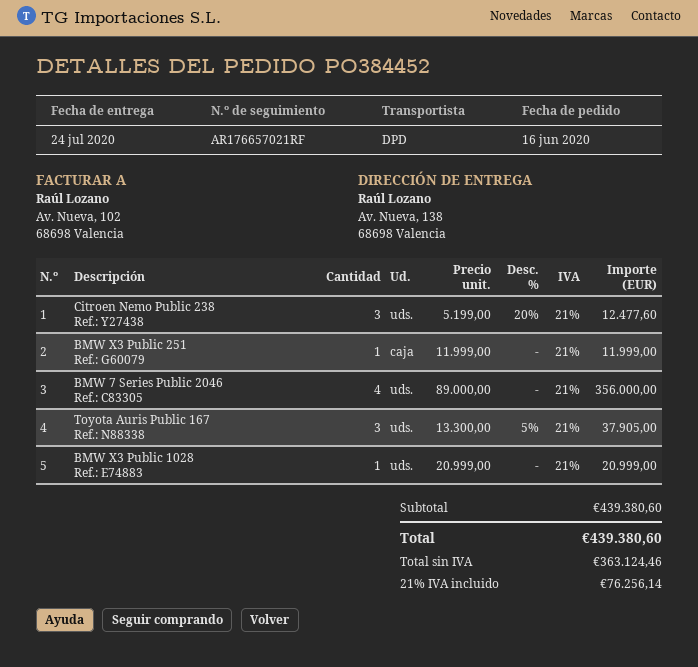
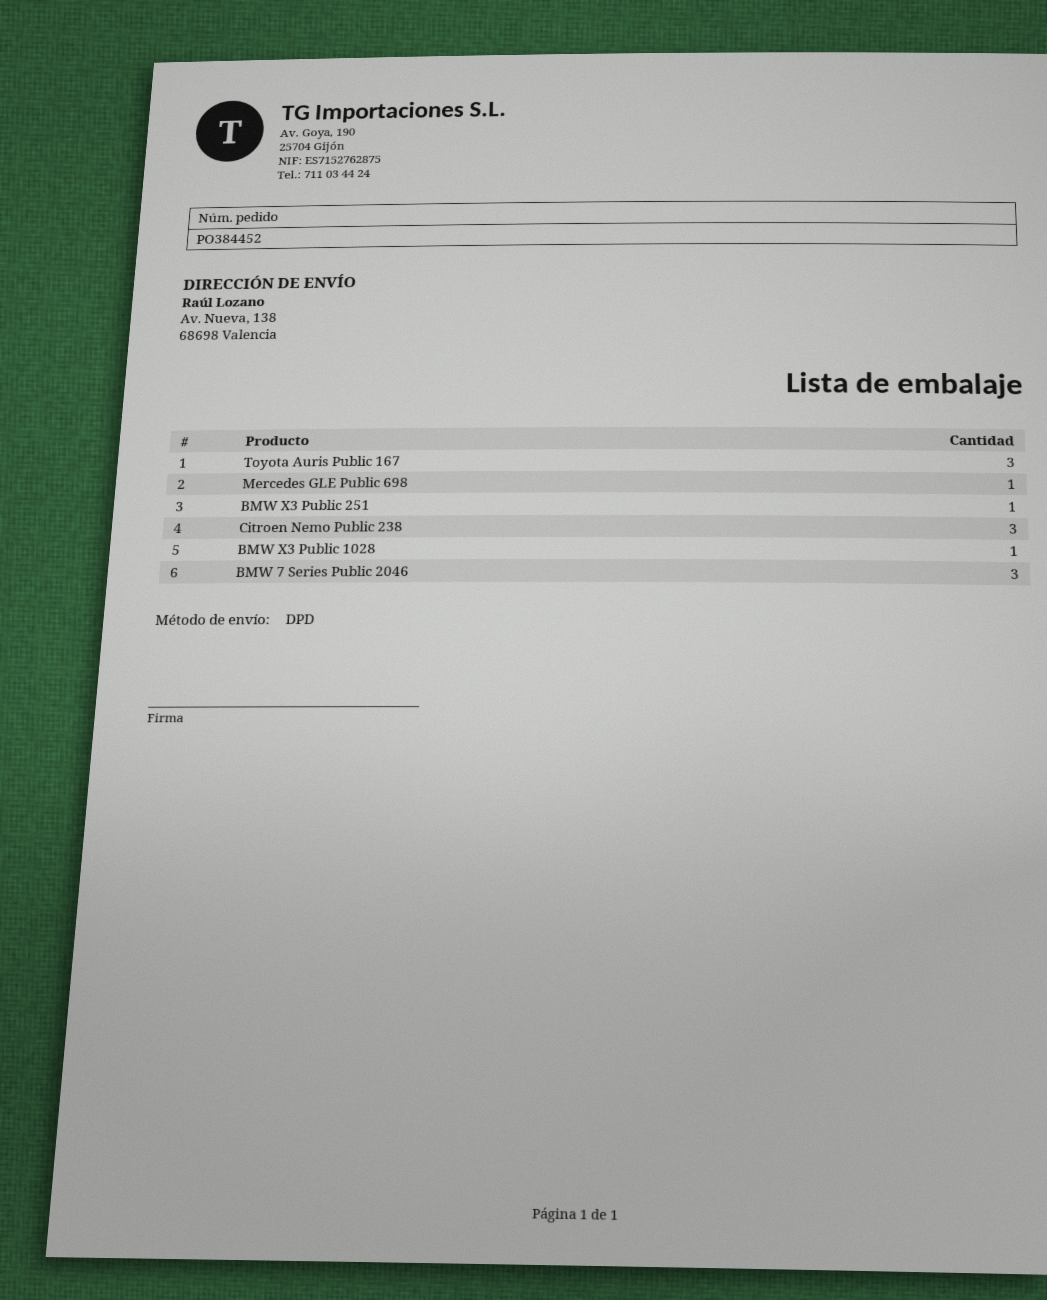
BMW 7 Series Public 2046: 4 -> 3
Mercedes GLE Public 698: none -> 1

